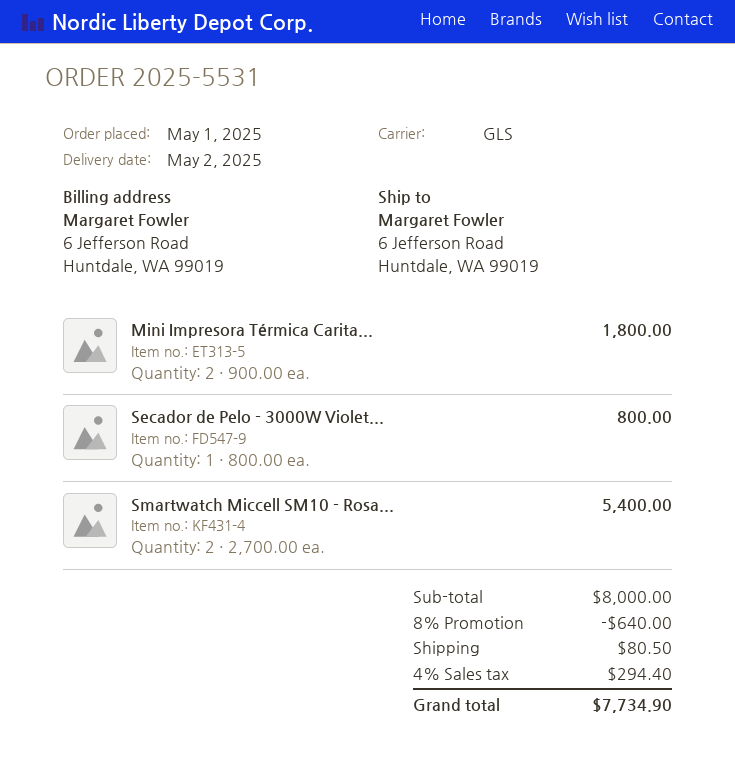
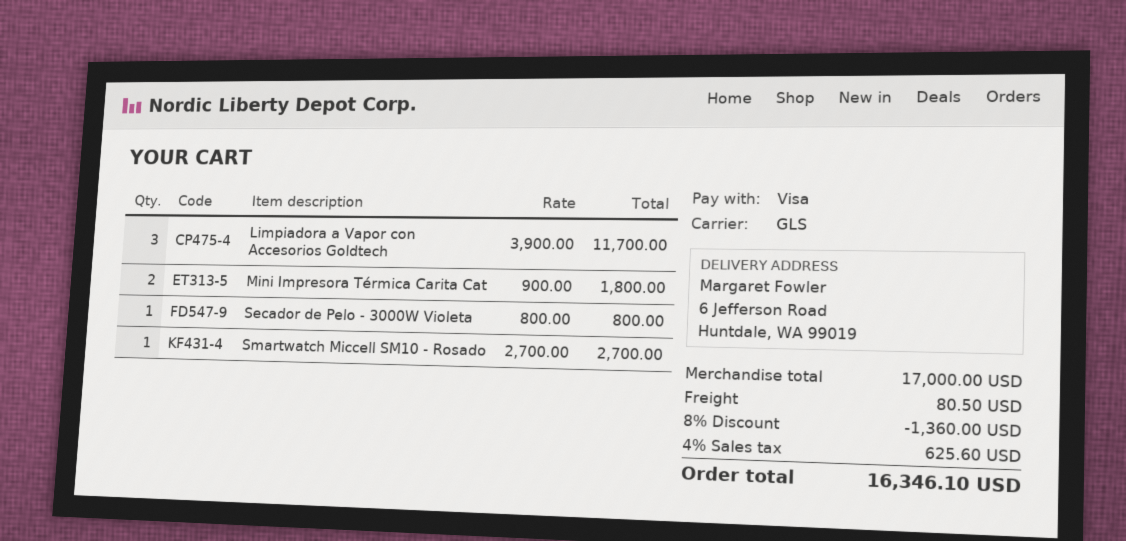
Smartwatch Miccell SM10 - Rosa...: 2 x 2700.00 = 5400.00 -> 1 x 2700.00 = 2700.00
Limpiadora a Vapor con Accesorios Goldtech: none -> 3 x 3900.00 = 11700.00
subtotal: 8000.00 -> 17000.00
discount: 8% = 640.00 -> 8% = 1360.00
tax: 4% = 294.40 -> 4% = 625.60
total: 7734.90 -> 16346.10

